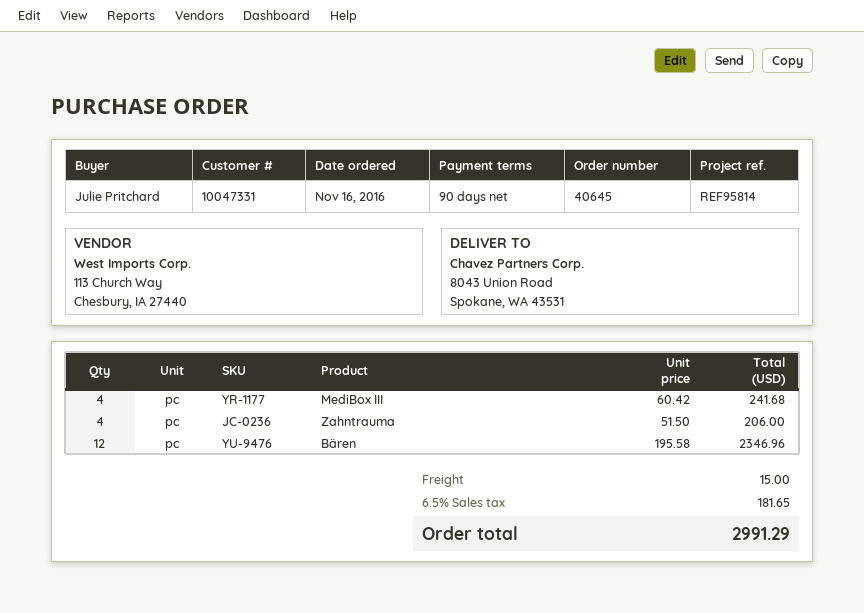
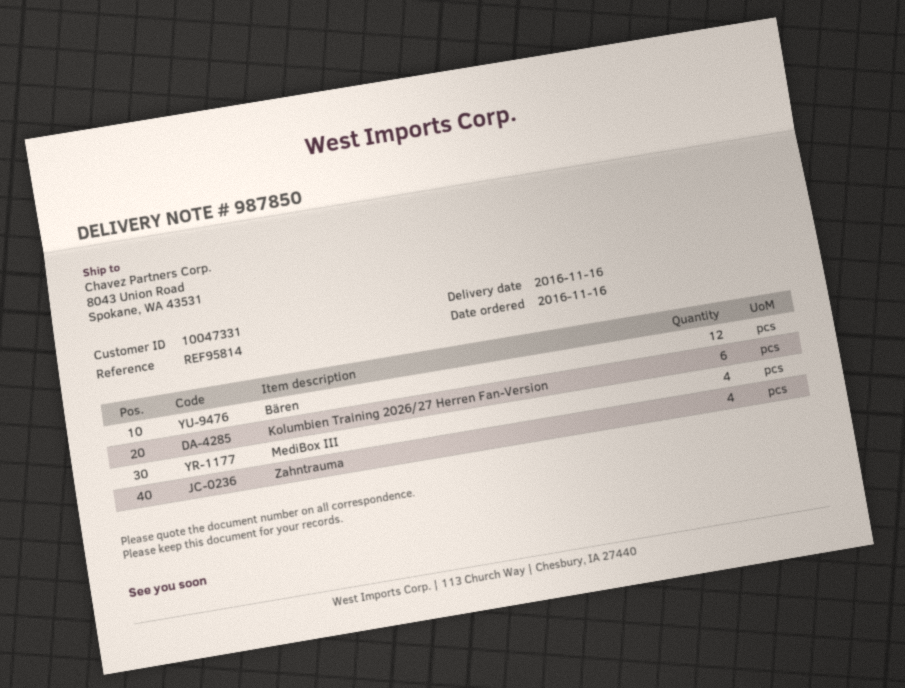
Kolumbien Training 2026/27 Herren Fan-Version: none -> 6

